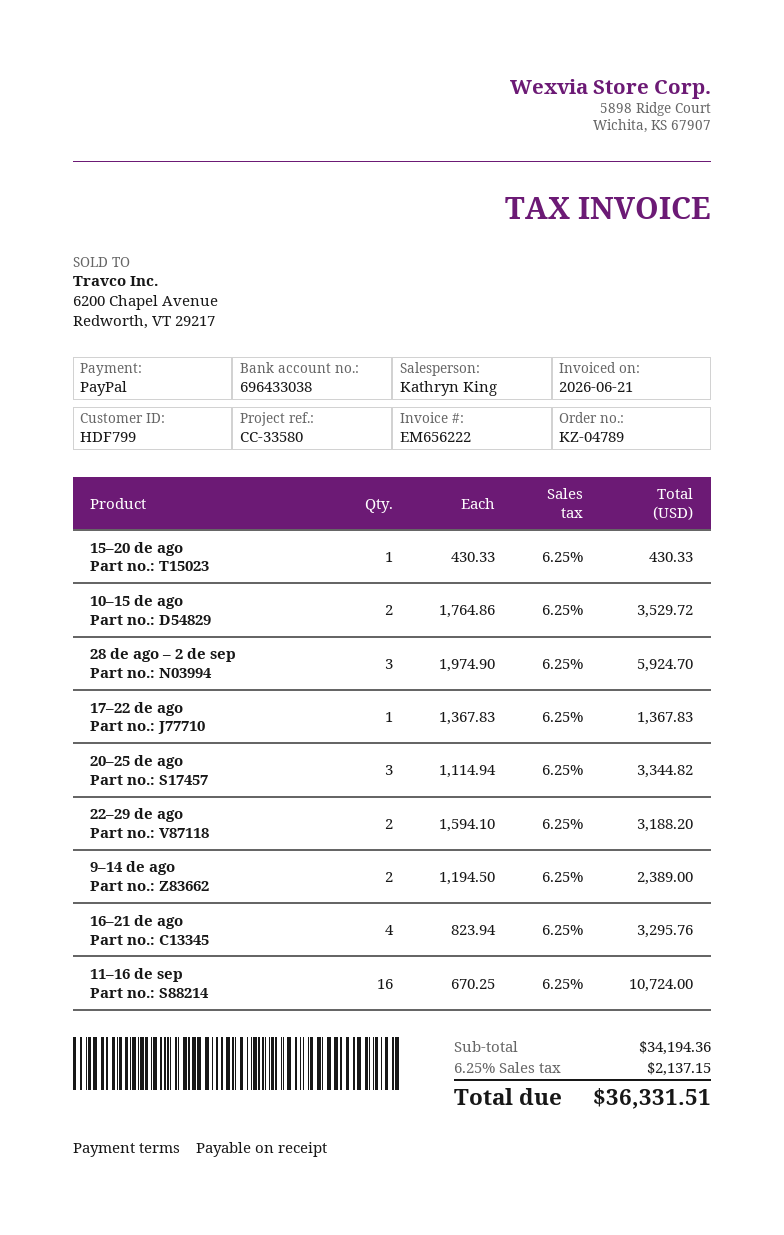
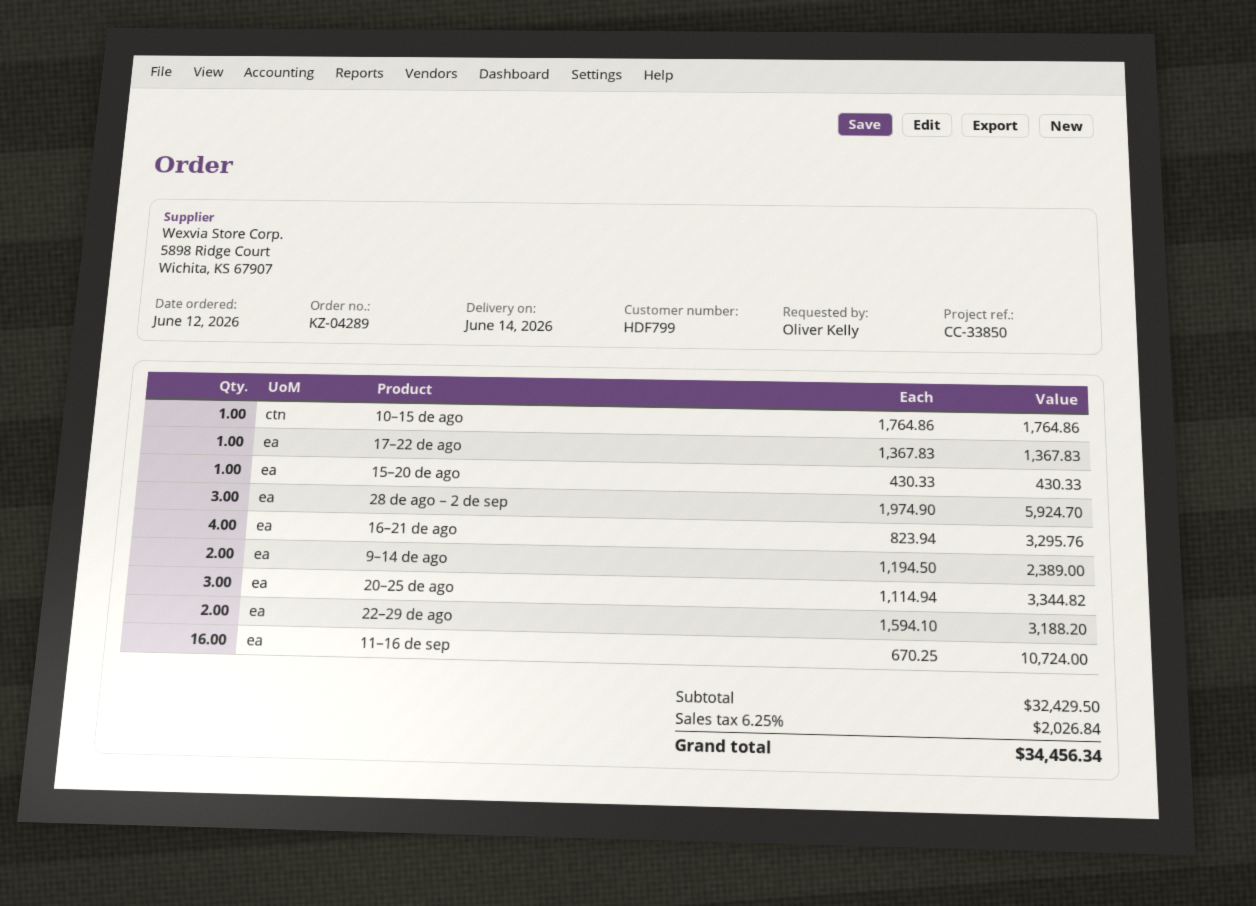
order number: KZ-04789 -> KZ-04289
reference: CC-33580 -> CC-33850
10–15 de ago: 2 x 1764.86 = 3529.72 -> 1 x 1764.86 = 1764.86
subtotal: 34194.36 -> 32429.50
tax: 6.25% = 2137.15 -> 6.25% = 2026.84
total: 36331.51 -> 34456.34

